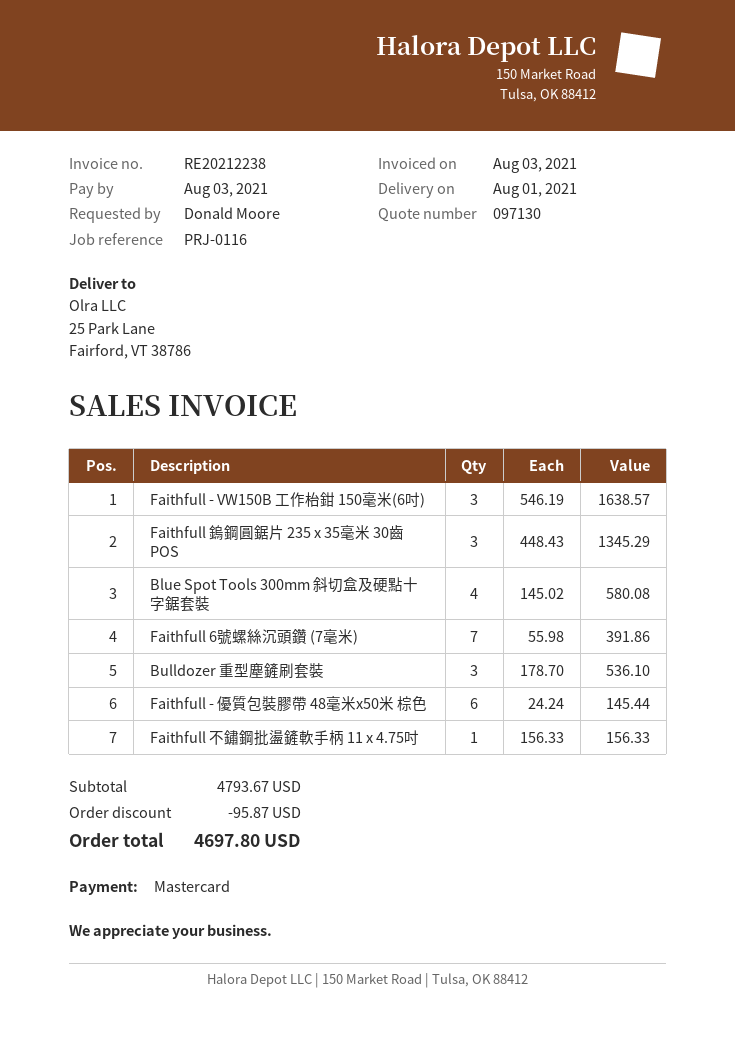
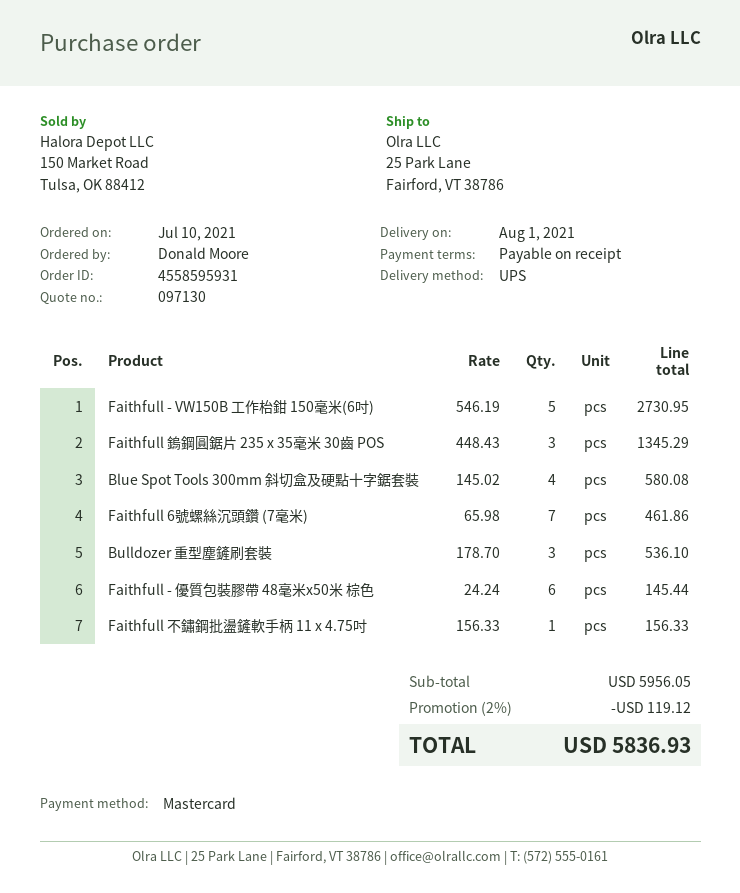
Faithfull - VW150B 工作枱鉗 150毫米(6吋): 3 x 546.19 = 1638.57 -> 5 x 546.19 = 2730.95
Faithfull 6號螺絲沉頭鑽 (7毫米): 7 x 55.98 = 391.86 -> 7 x 65.98 = 461.86
subtotal: 4793.67 -> 5956.05
discount: 95.87 -> 119.12
total: 4697.80 -> 5836.93

